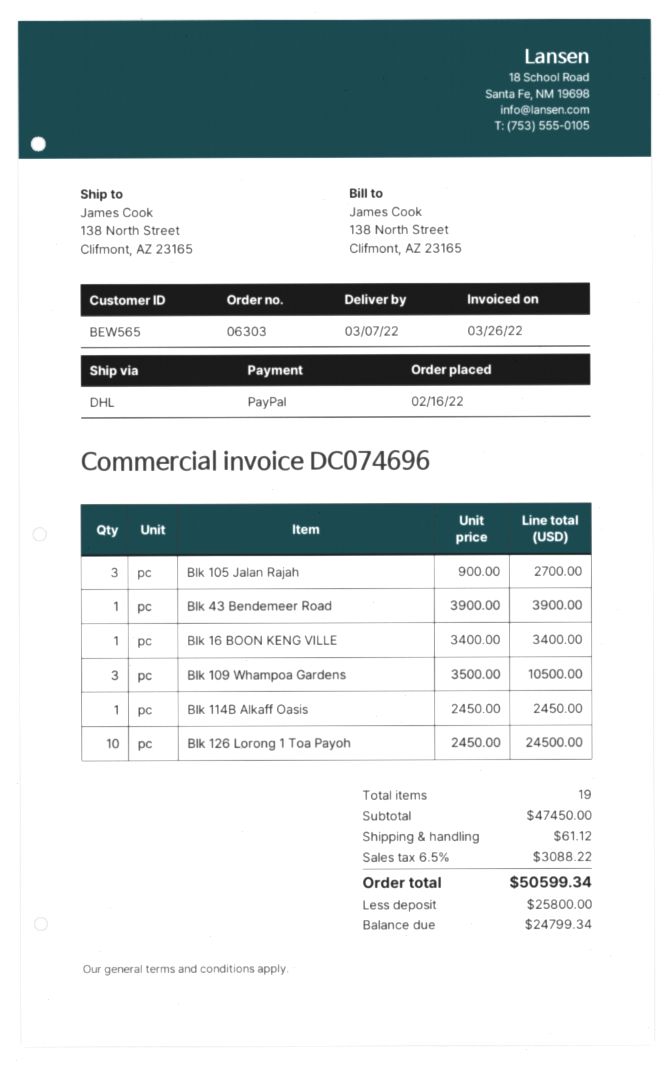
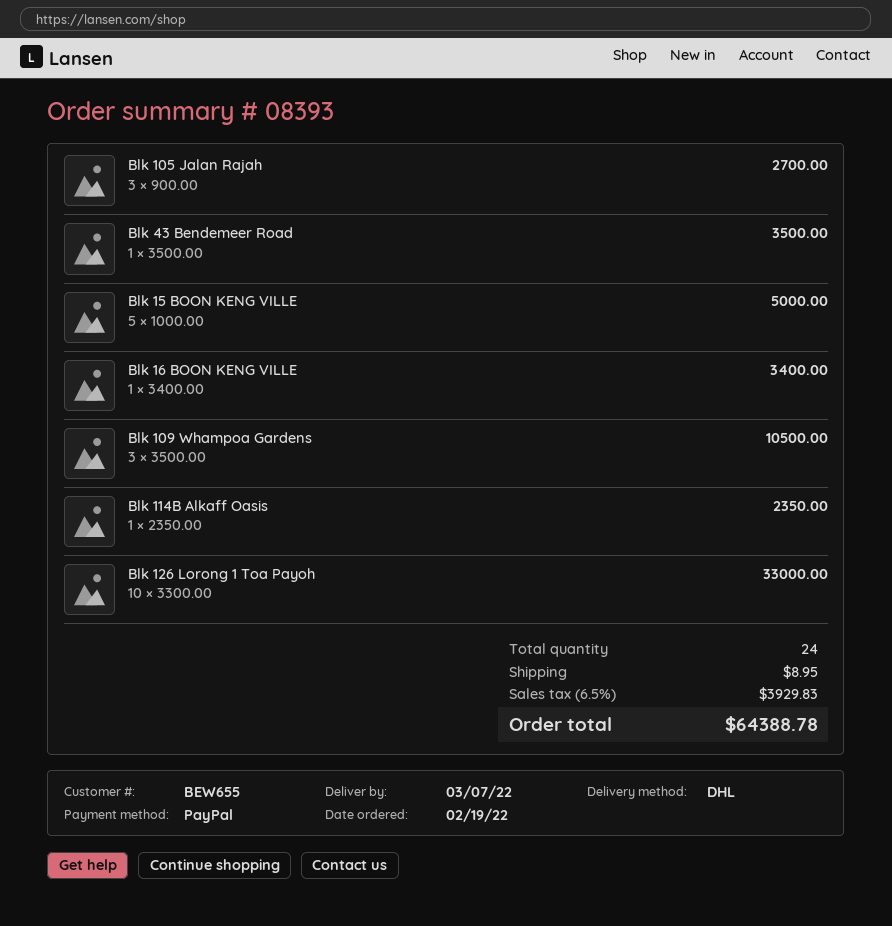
order number: 06303 -> 08393
order date: 2022-02-16 -> 2022-02-19
customer number: BEW565 -> BEW655
Blk 43 Bendemeer Road: 1 x 3900.00 = 3900.00 -> 1 x 3500.00 = 3500.00
Blk 114B Alkaff Oasis: 1 x 2450.00 = 2450.00 -> 1 x 2350.00 = 2350.00
Blk 126 Lorong 1 Toa Payoh: 10 x 2450.00 = 24500.00 -> 10 x 3300.00 = 33000.00
Blk 15 BOON KENG VILLE: none -> 5 x 1000.00 = 5000.00
total quantity: 19 -> 24
shipping: 61.12 -> 8.95
tax: 6.5% = 3088.22 -> 6.5% = 3929.83
total: 50599.34 -> 64388.78

